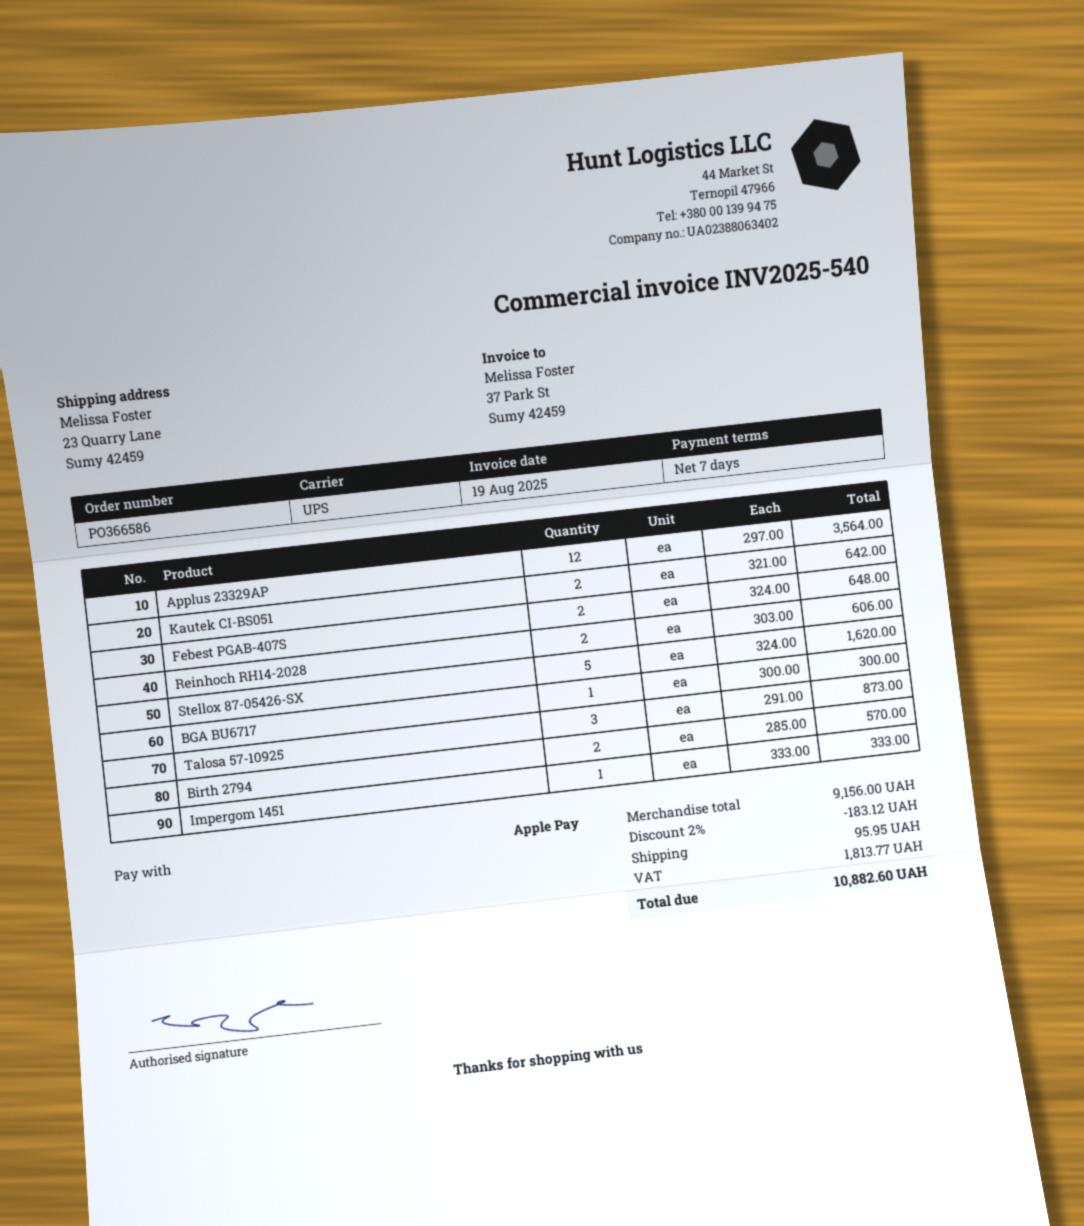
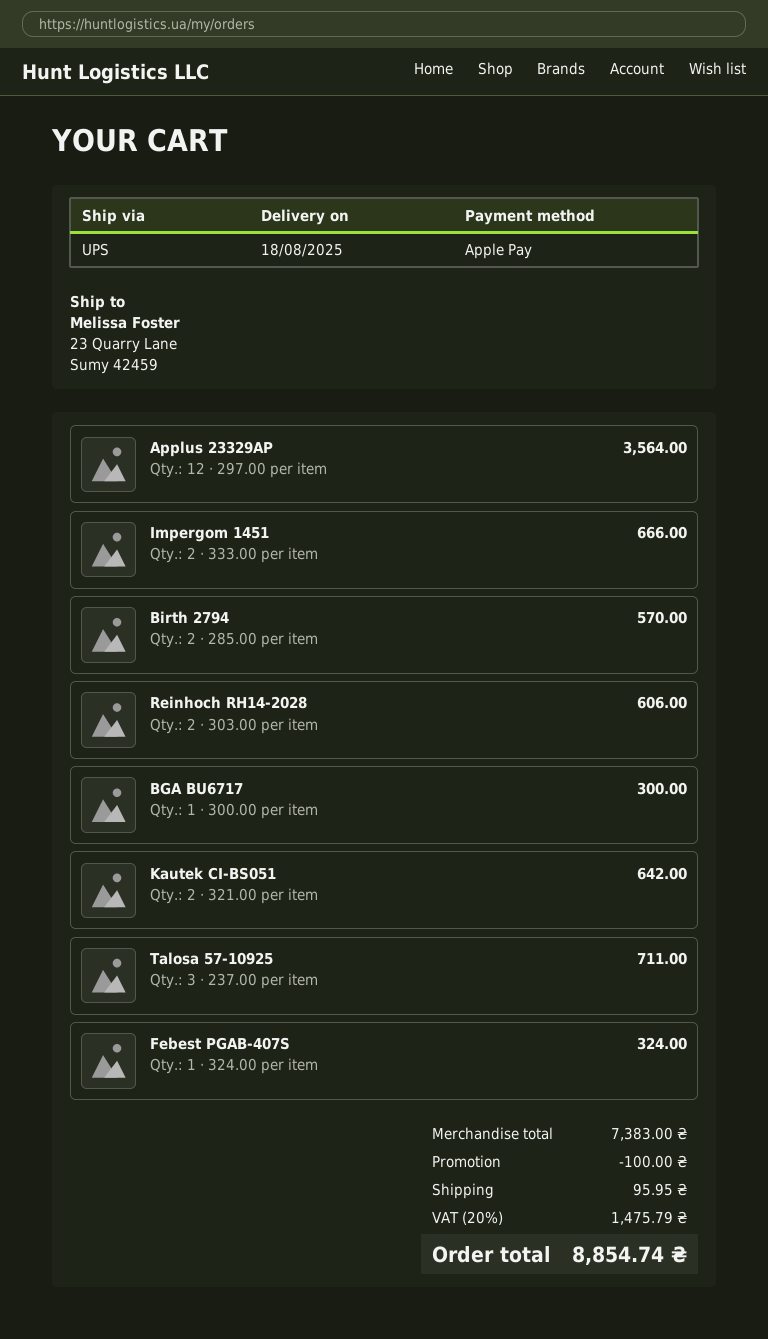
Febest PGAB-407S: 2 x 324.00 = 648.00 -> 1 x 324.00 = 324.00
Stellox 87-05426-SX: 5 x 324.00 = 1620.00 -> none
Talosa 57-10925: 3 x 291.00 = 873.00 -> 3 x 237.00 = 711.00
Impergom 1451: 1 x 333.00 = 333.00 -> 2 x 333.00 = 666.00
subtotal: 9156.00 -> 7383.00
discount: 183.12 -> 100.00
tax: 1813.77 -> 1475.79
total: 10882.60 -> 8854.74

